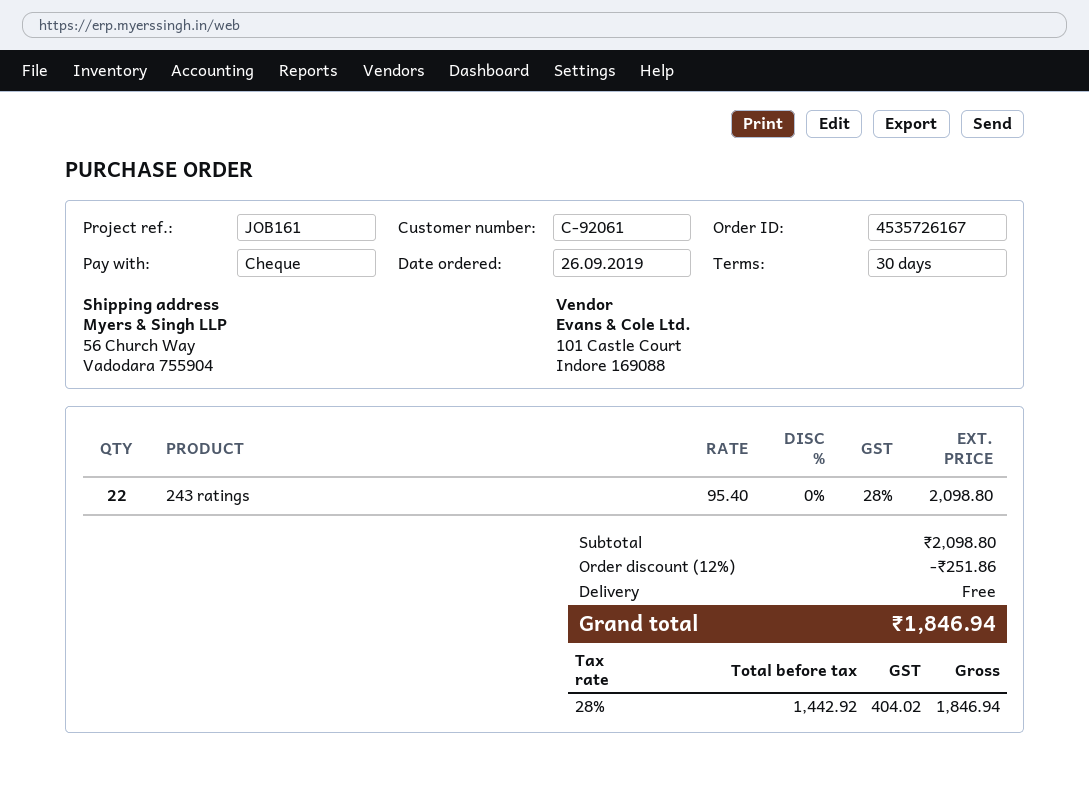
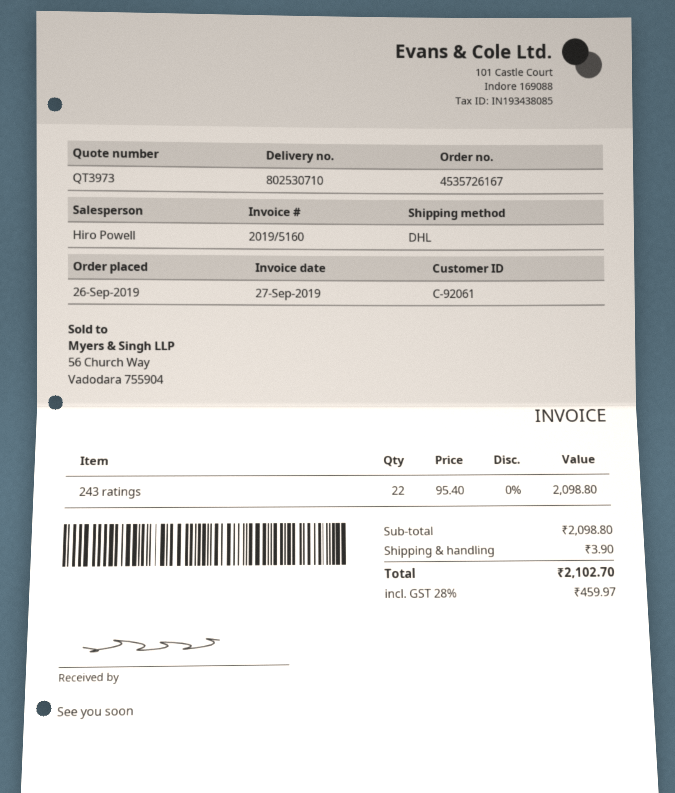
discount: 12% = 251.86 -> none
shipping: 0.00 -> 3.90
tax: 28% = 404.02 -> 28% = 459.97
total: 1846.94 -> 2102.70

